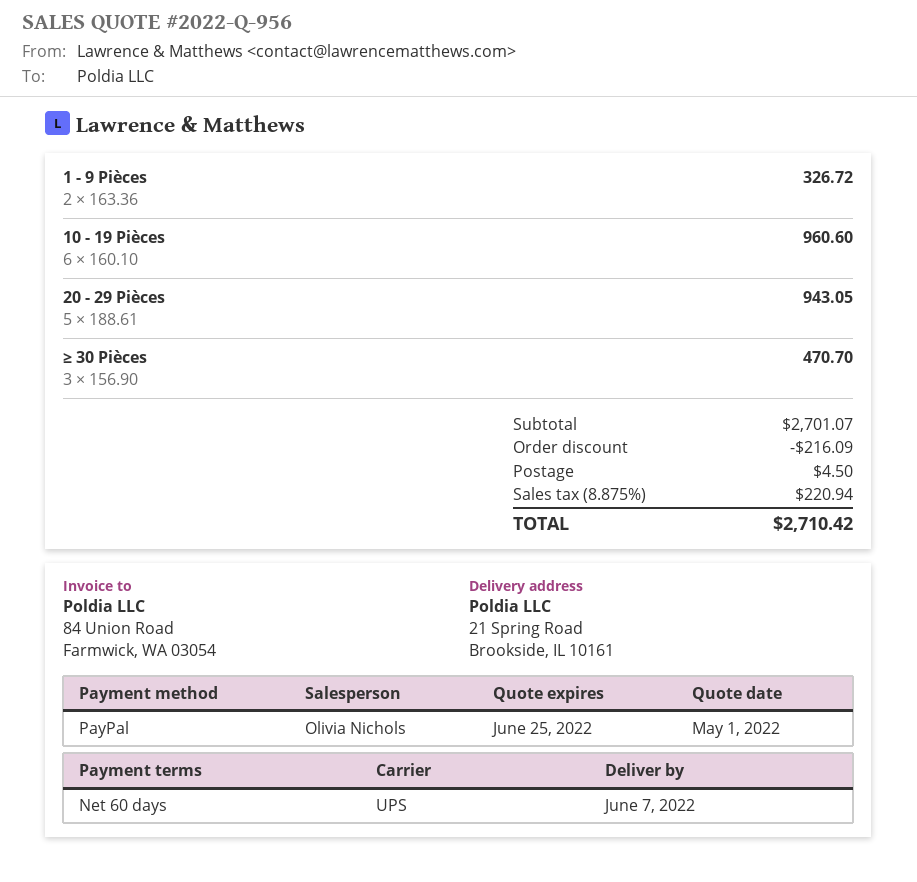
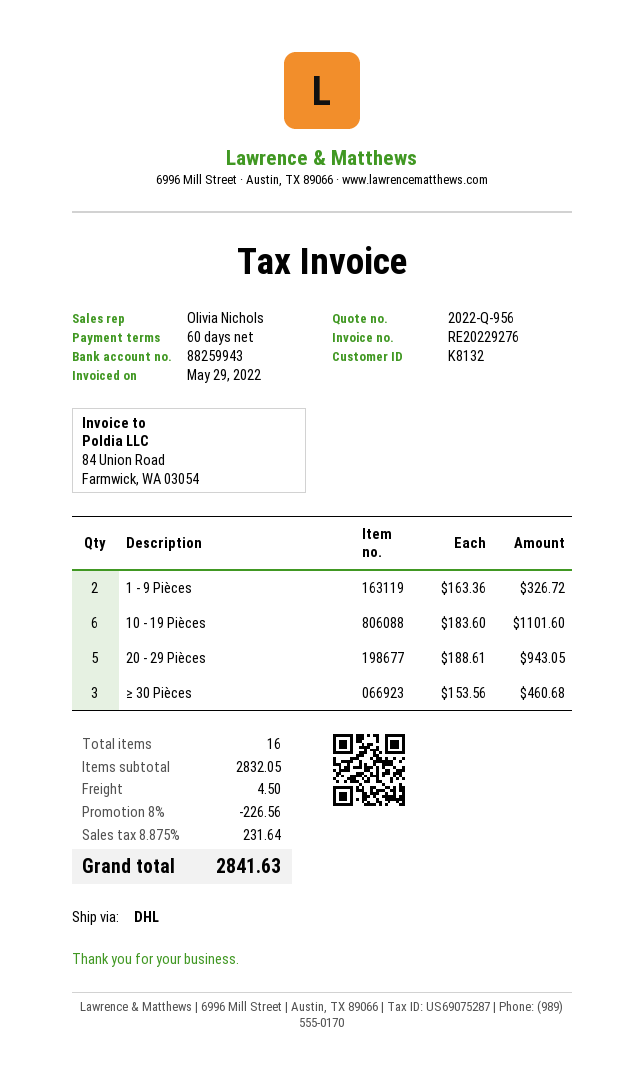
shipping method: UPS -> DHL
10 - 19 Pièces: 6 x 160.10 = 960.60 -> 6 x 183.60 = 1101.60
≥ 30 Pièces: 3 x 156.90 = 470.70 -> 3 x 153.56 = 460.68
subtotal: 2701.07 -> 2832.05
discount: 216.09 -> 226.56
tax: 8.875% = 220.94 -> 8.875% = 231.64
total: 2710.42 -> 2841.63

